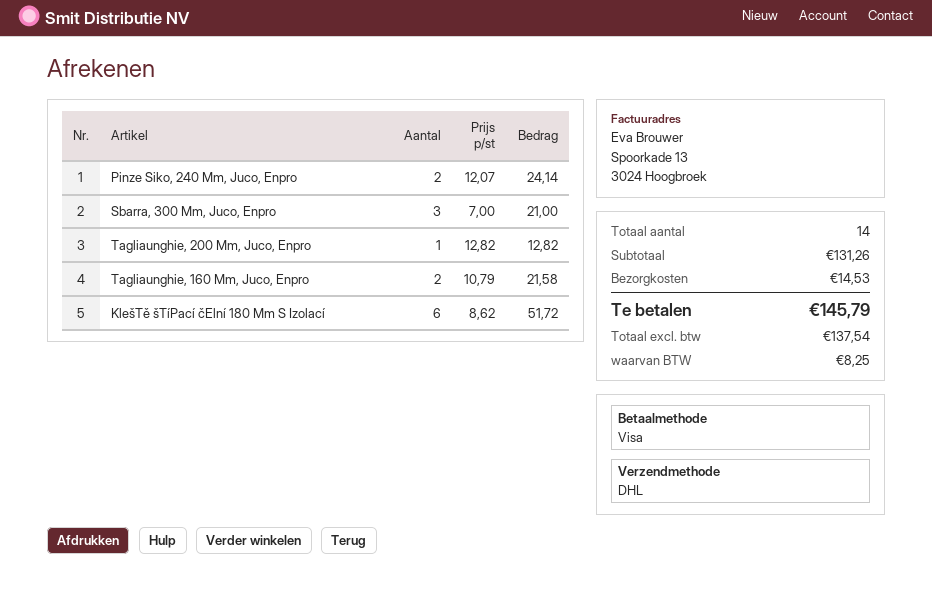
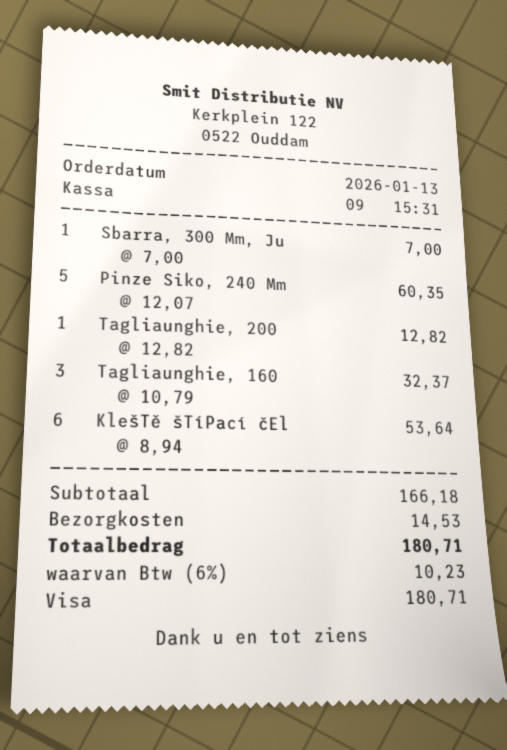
Pinze Siko, 240 Mm, Juco, Enpro: 2 x 12.07 = 24.14 -> 5 x 12.07 = 60.35
Sbarra, 300 Mm, Juco, Enpro: 3 x 7.00 = 21.00 -> 1 x 7.00 = 7.00
Tagliaunghie, 160 Mm, Juco, Enpro: 2 x 10.79 = 21.58 -> 3 x 10.79 = 32.37
KlešTě šTíPací čElní 180 Mm S Izolací: 6 x 8.62 = 51.72 -> 6 x 8.94 = 53.64
subtotal: 131.26 -> 166.18
tax: 8.25 -> 10.23
total: 145.79 -> 180.71

